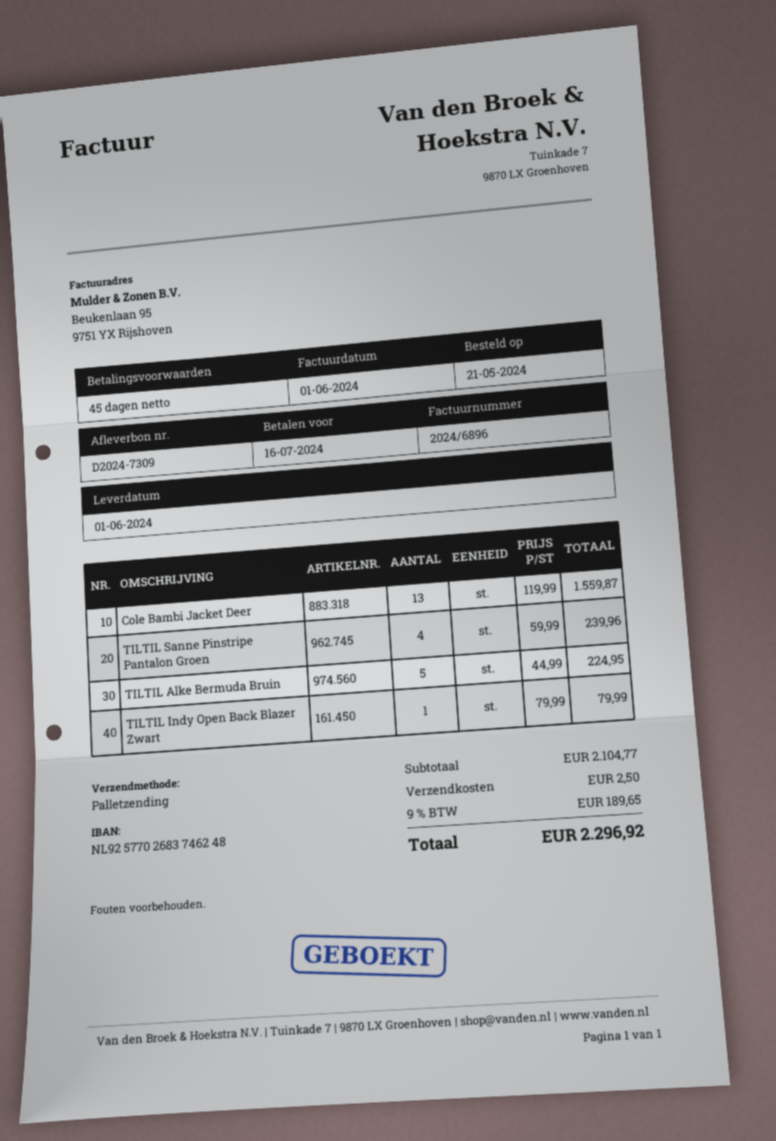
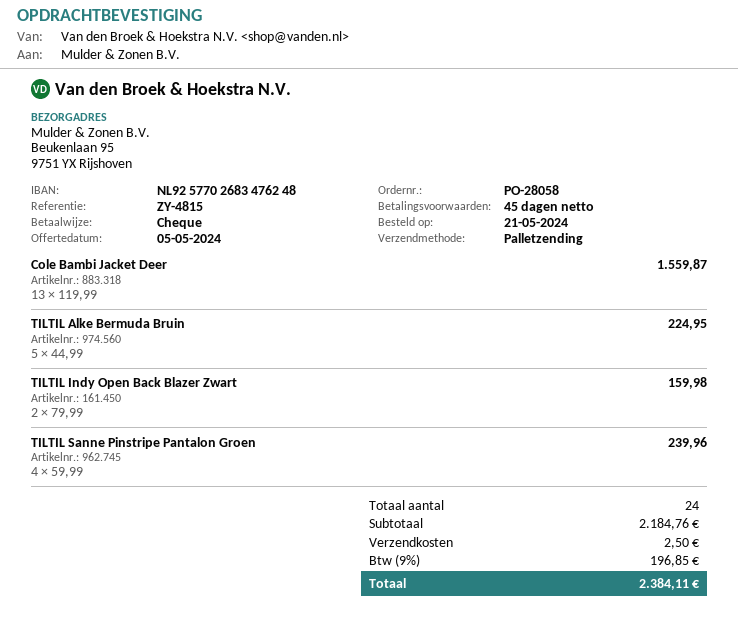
bank account: NL9257702683746248 -> NL9257702683476248
TILTIL Indy Open Back Blazer Zwart: 1 x 79.99 = 79.99 -> 2 x 79.99 = 159.98
subtotal: 2104.77 -> 2184.76
tax: 9% = 189.65 -> 9% = 196.85
total: 2296.92 -> 2384.11

